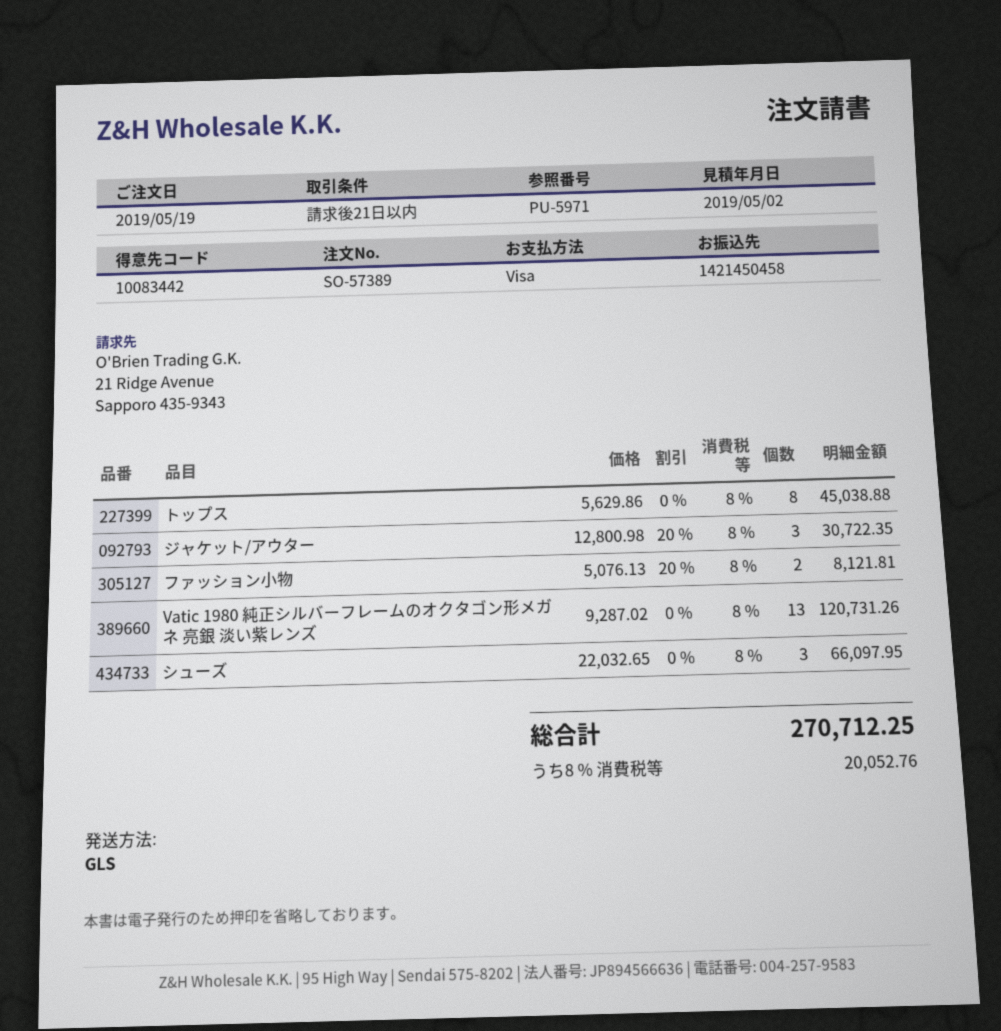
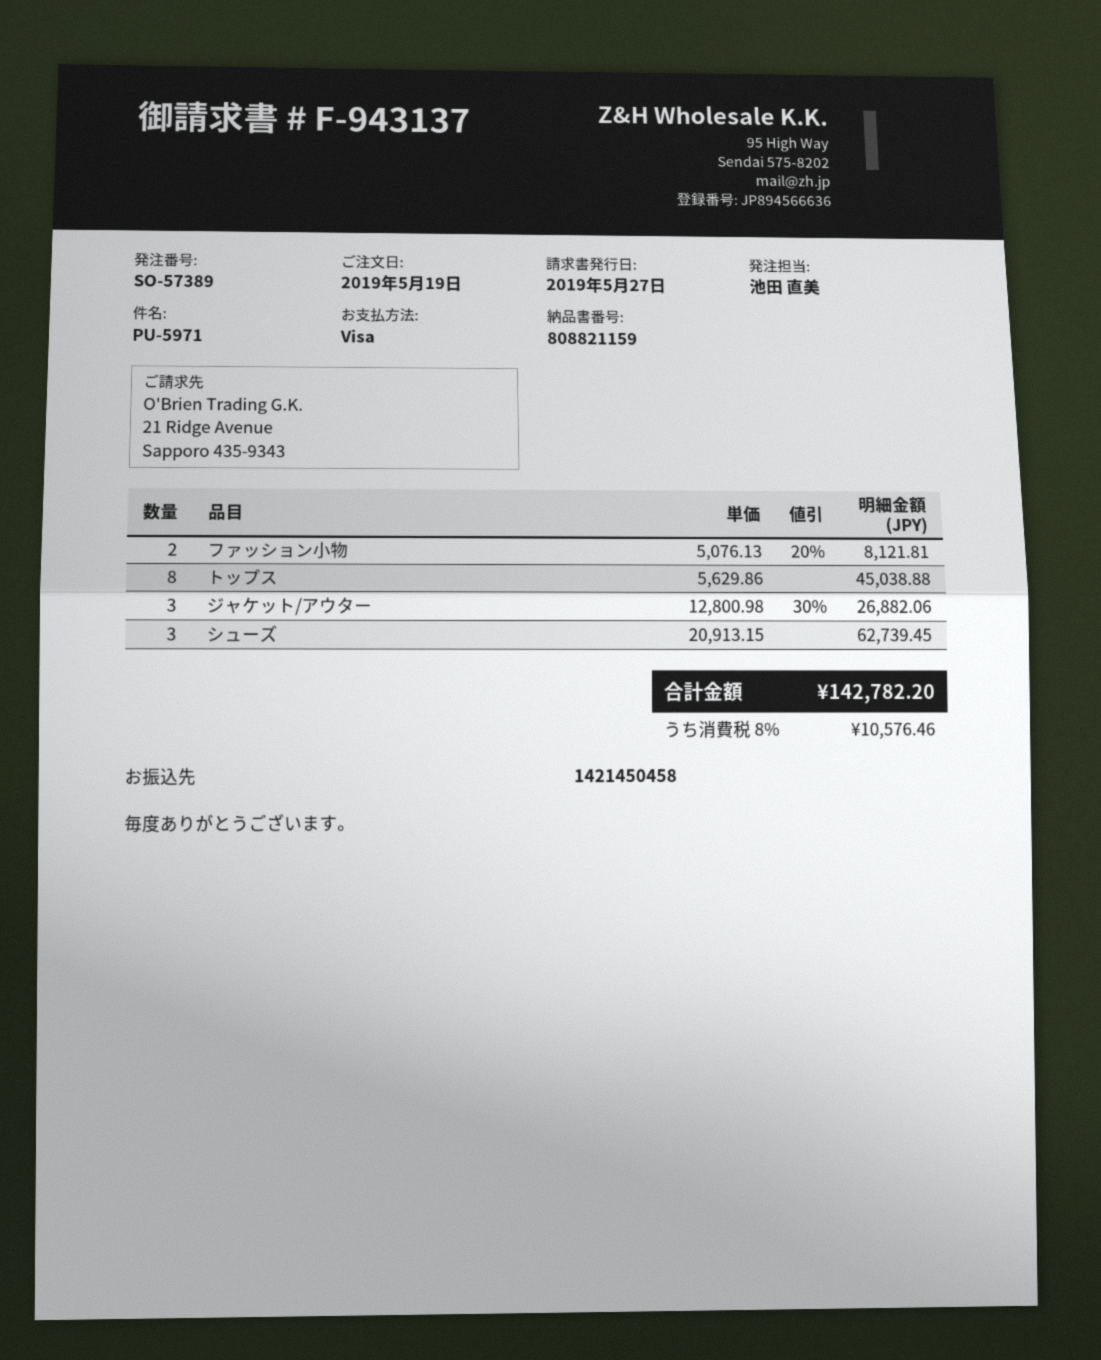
ジャケット/アウター: 3 x 12800.98 - 20% = 30722.35 -> 3 x 12800.98 - 30% = 26882.06
Vatic 1980 純正シルバーフレームのオクタゴン形メガネ 亮銀 淡い紫レンズ: 13 x 9287.02 = 120731.26 -> none
シューズ: 3 x 22032.65 = 66097.95 -> 3 x 20913.15 = 62739.45
tax: 8% = 20052.76 -> 8% = 10576.46
total: 270712.25 -> 142782.20

